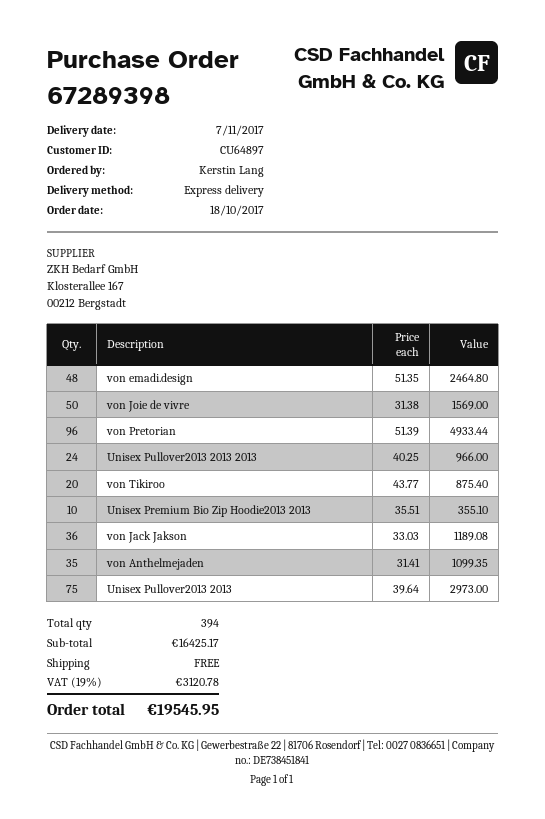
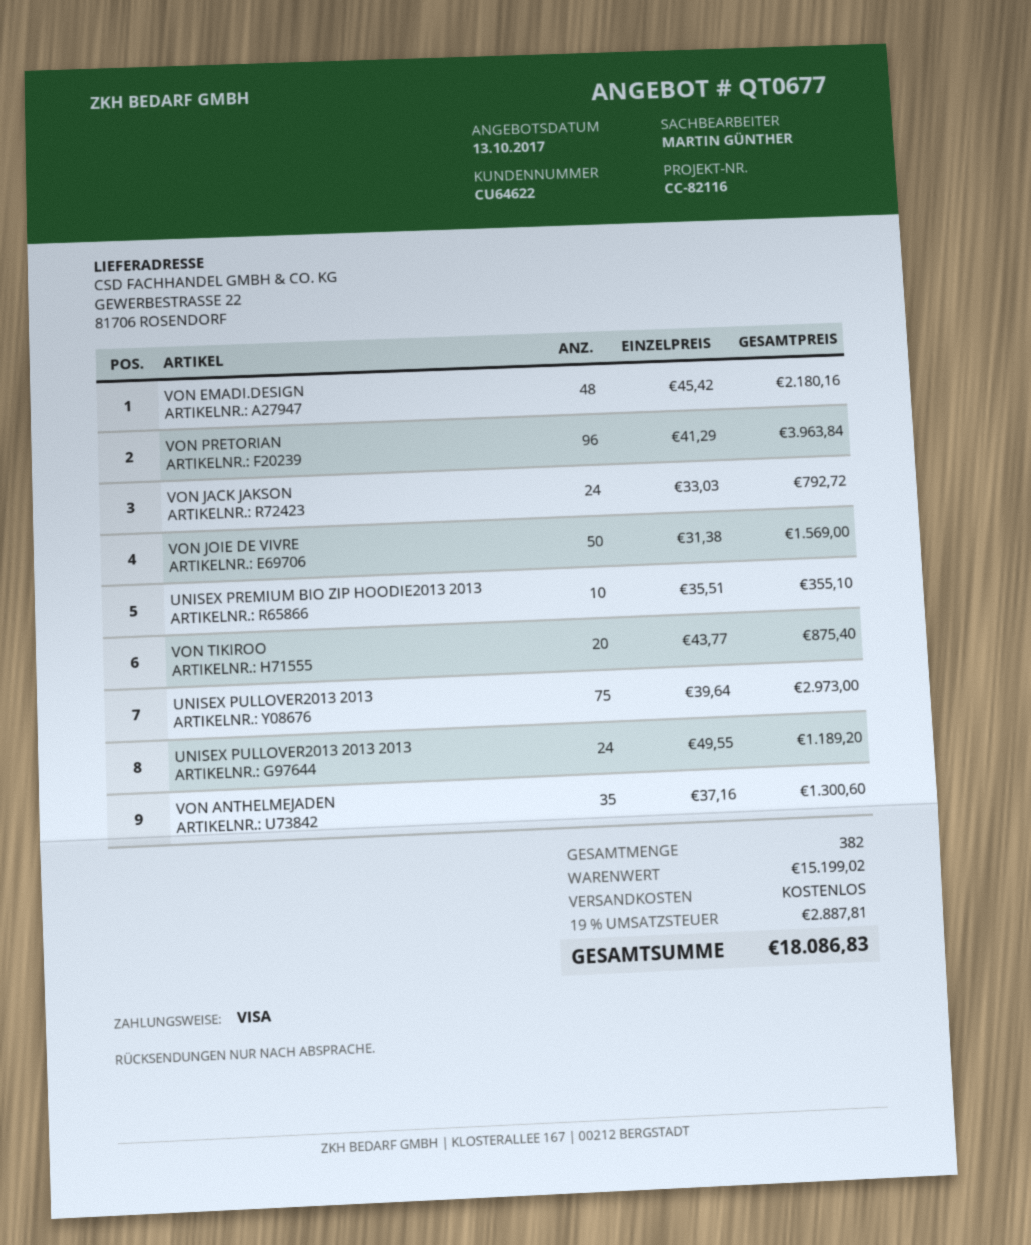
customer number: CU64897 -> CU64622
von emadi.design: 48 x 51.35 = 2464.80 -> 48 x 45.42 = 2180.16
von Pretorian: 96 x 51.39 = 4933.44 -> 96 x 41.29 = 3963.84
Unisex Pullover2013 2013 2013: 24 x 40.25 = 966.00 -> 24 x 49.55 = 1189.20
von Jack Jakson: 36 x 33.03 = 1189.08 -> 24 x 33.03 = 792.72
von Anthelmejaden: 35 x 31.41 = 1099.35 -> 35 x 37.16 = 1300.60
total quantity: 394 -> 382
subtotal: 16425.17 -> 15199.02
tax: 19% = 3120.78 -> 19% = 2887.81
total: 19545.95 -> 18086.83

